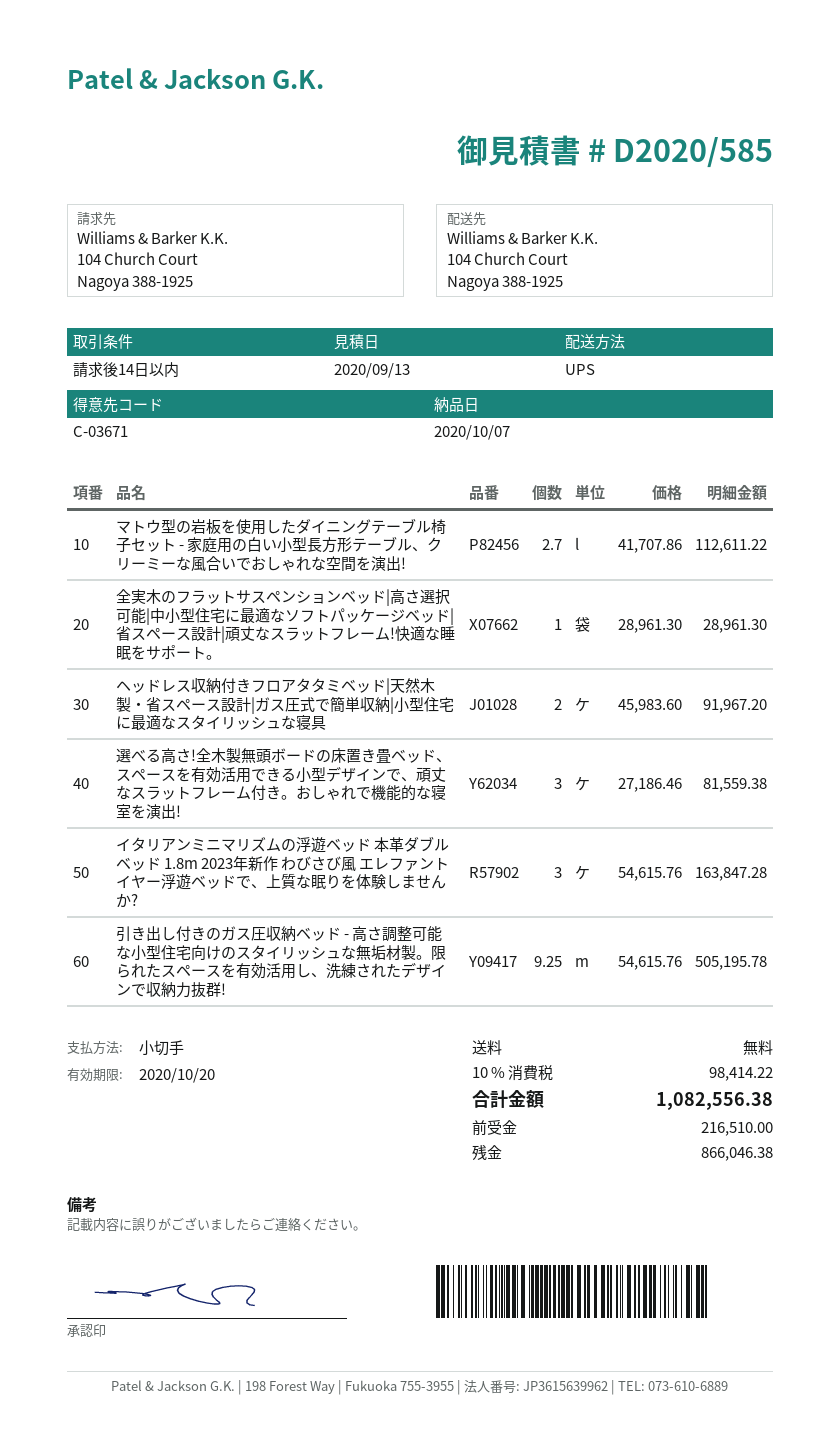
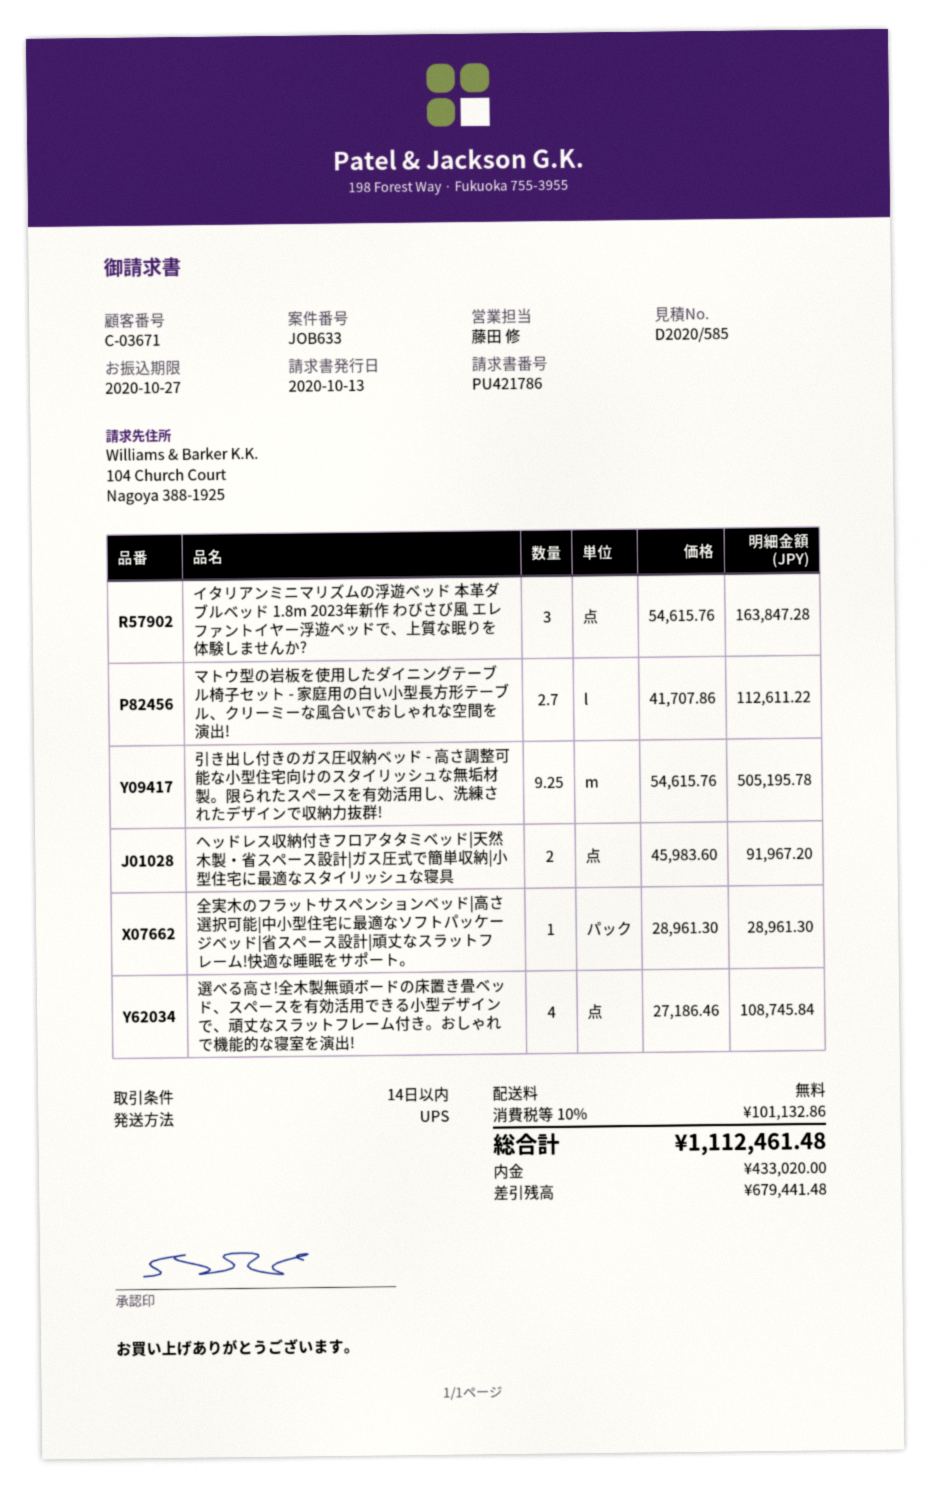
選べる高さ!全木製無頭ボードの床置き畳ベッド、スペースを有効活用できる小型デザインで、頑丈なスラットフレーム付き。おしゃれで機能的な寝室を演出!: 3 x 27186.46 = 81559.38 -> 4 x 27186.46 = 108745.84
tax: 10% = 98414.22 -> 10% = 101132.86
total: 1082556.38 -> 1112461.48
deposit: 216510.00 -> 433020.00
balance: 866046.38 -> 679441.48

